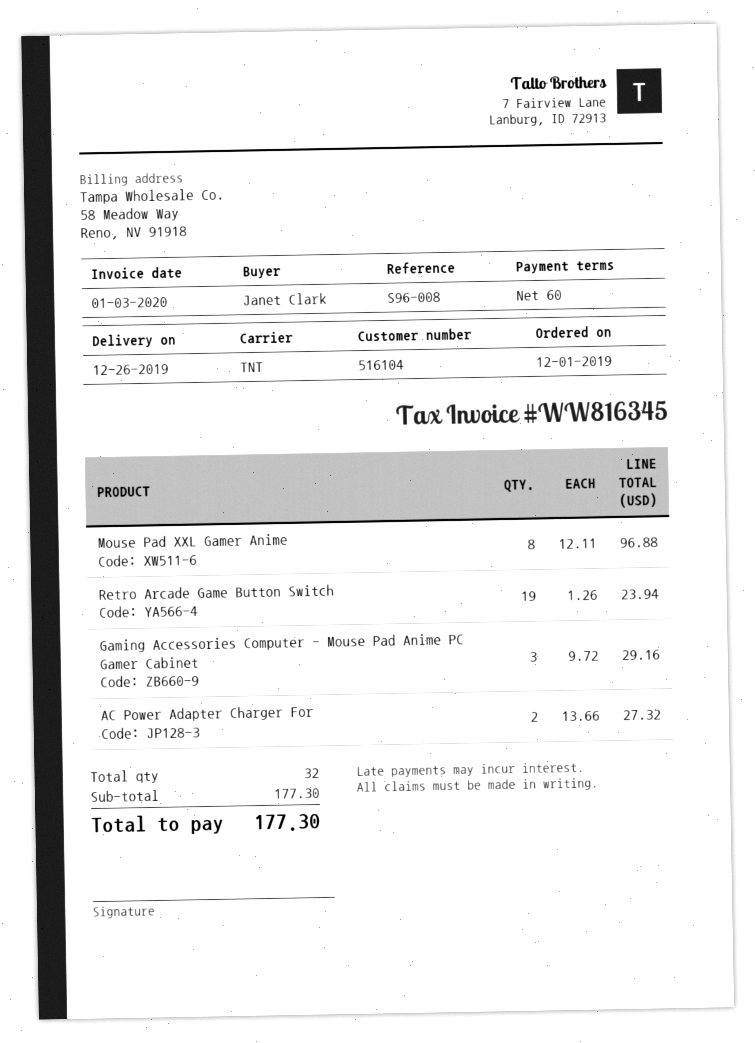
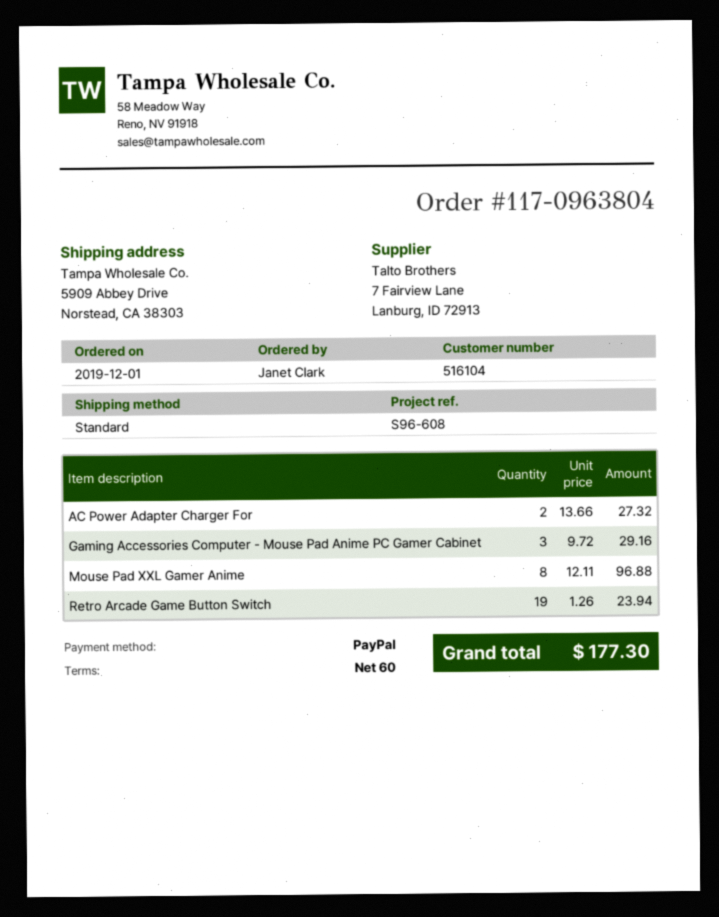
reference: S96-008 -> S96-608
shipping method: TNT -> standard

